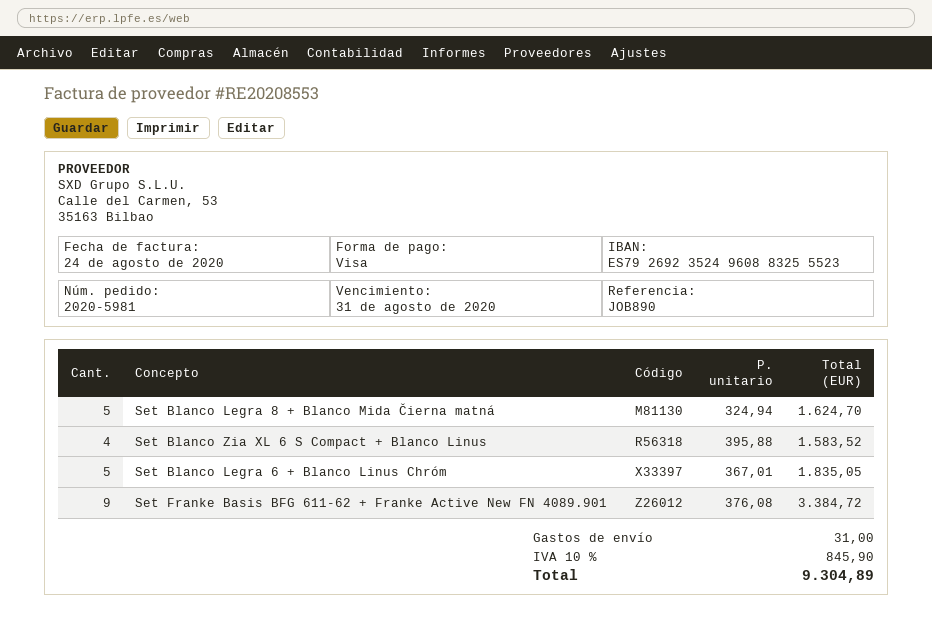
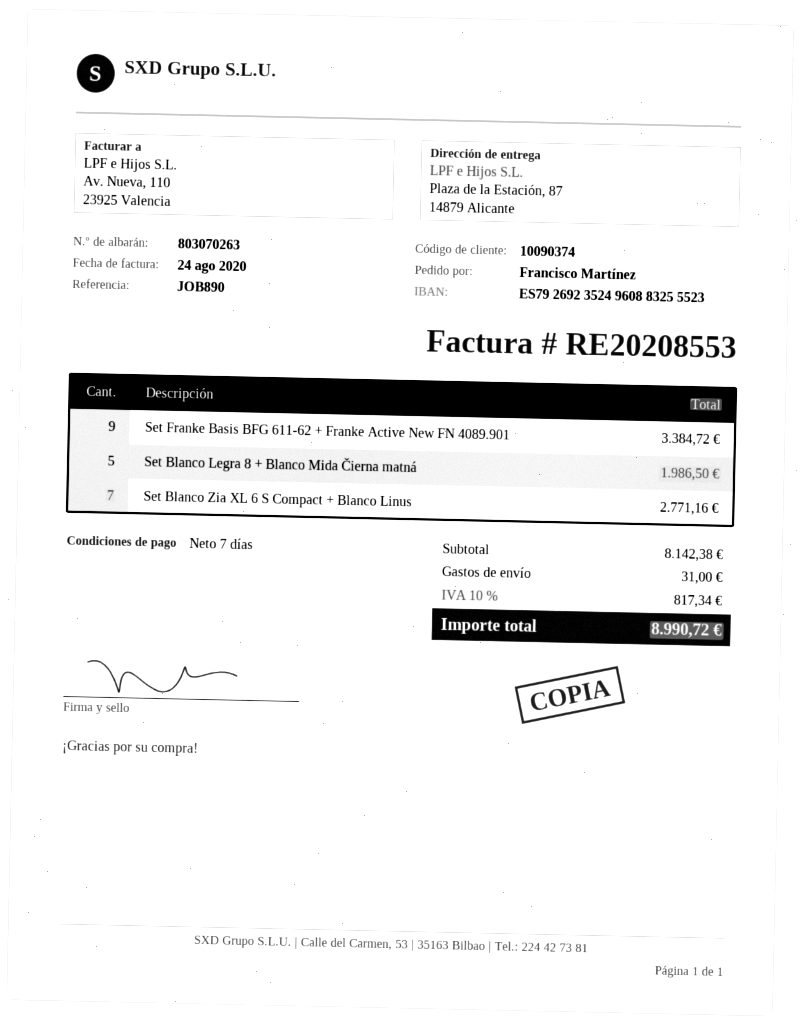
Set Blanco Legra 8 + Blanco Mida Čierna matná: 5 for 1624.70 -> 5 for 1986.50
Set Blanco Zia XL 6 S Compact + Blanco Linus: 4 for 1583.52 -> 7 for 2771.16
Set Blanco Legra 6 + Blanco Linus Chróm: 5 for 1835.05 -> none
tax: 10% = 845.90 -> 10% = 817.34
total: 9304.89 -> 8990.72

